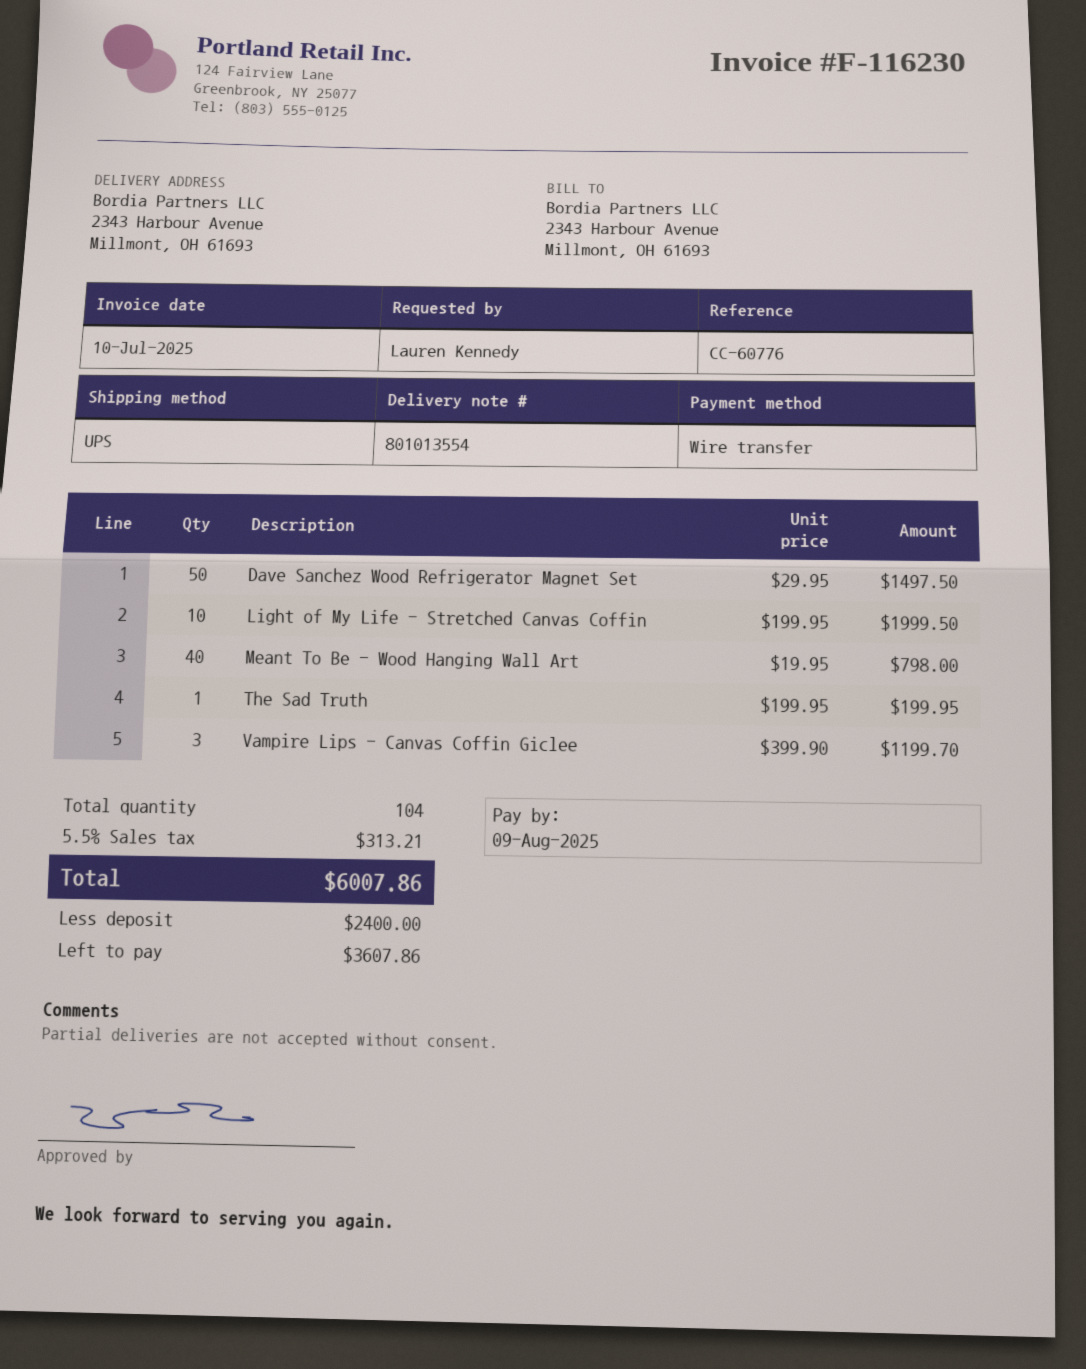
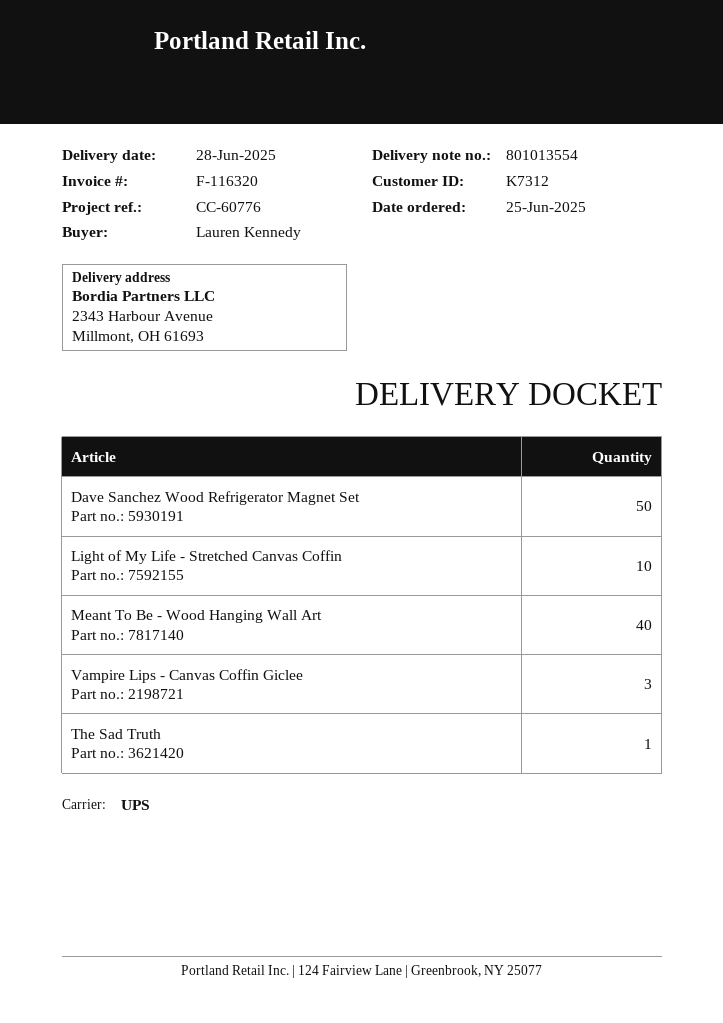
invoice number: F-116230 -> F-116320

